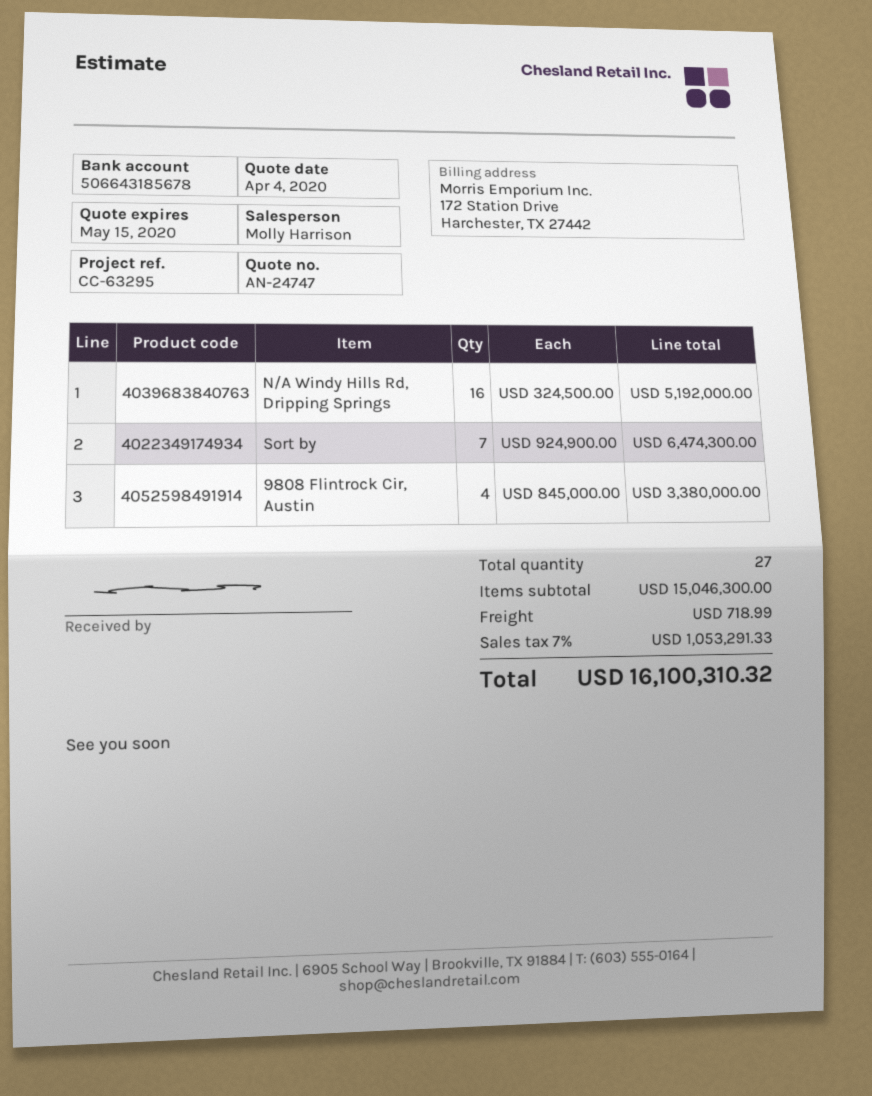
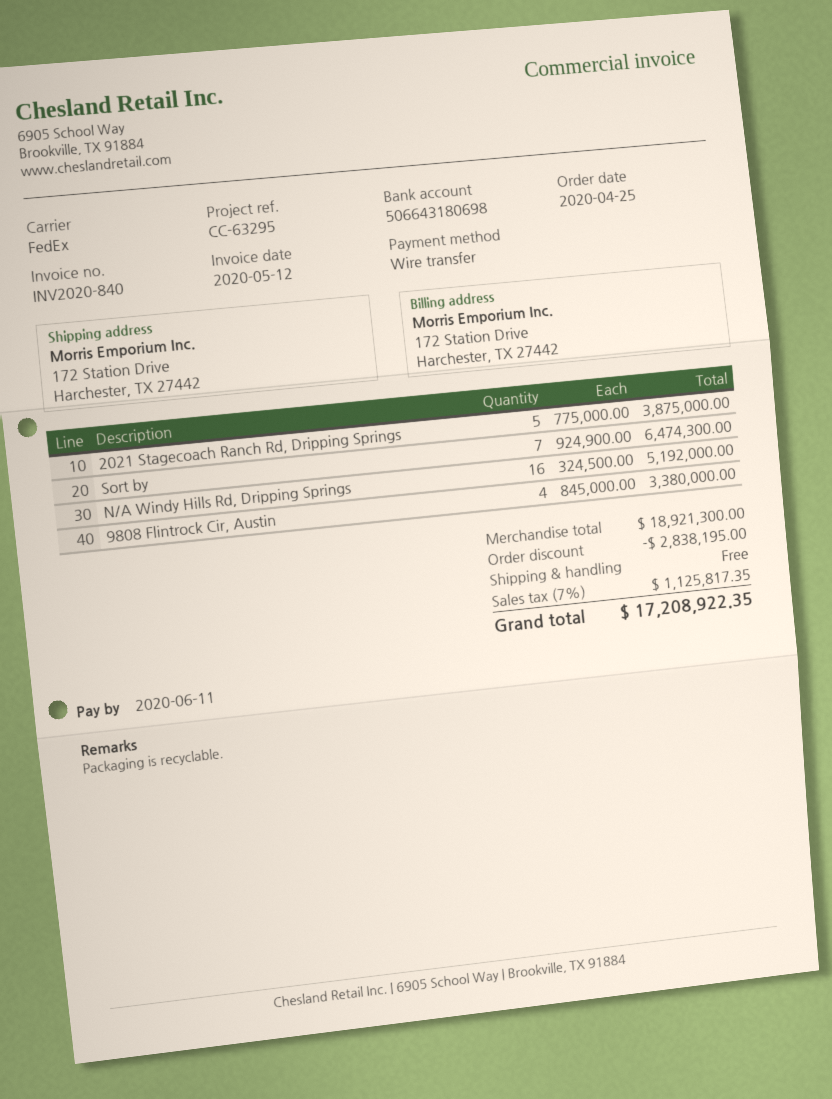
bank account: 506643185678 -> 506643180698
2021 Stagecoach Ranch Rd, Dripping Springs: none -> 5 x 775000.00 = 3875000.00
subtotal: 15046300.00 -> 18921300.00
discount: none -> 2838195.00
shipping: 718.99 -> 0.00
tax: 7% = 1053291.33 -> 7% = 1125817.35
total: 16100310.32 -> 17208922.35

